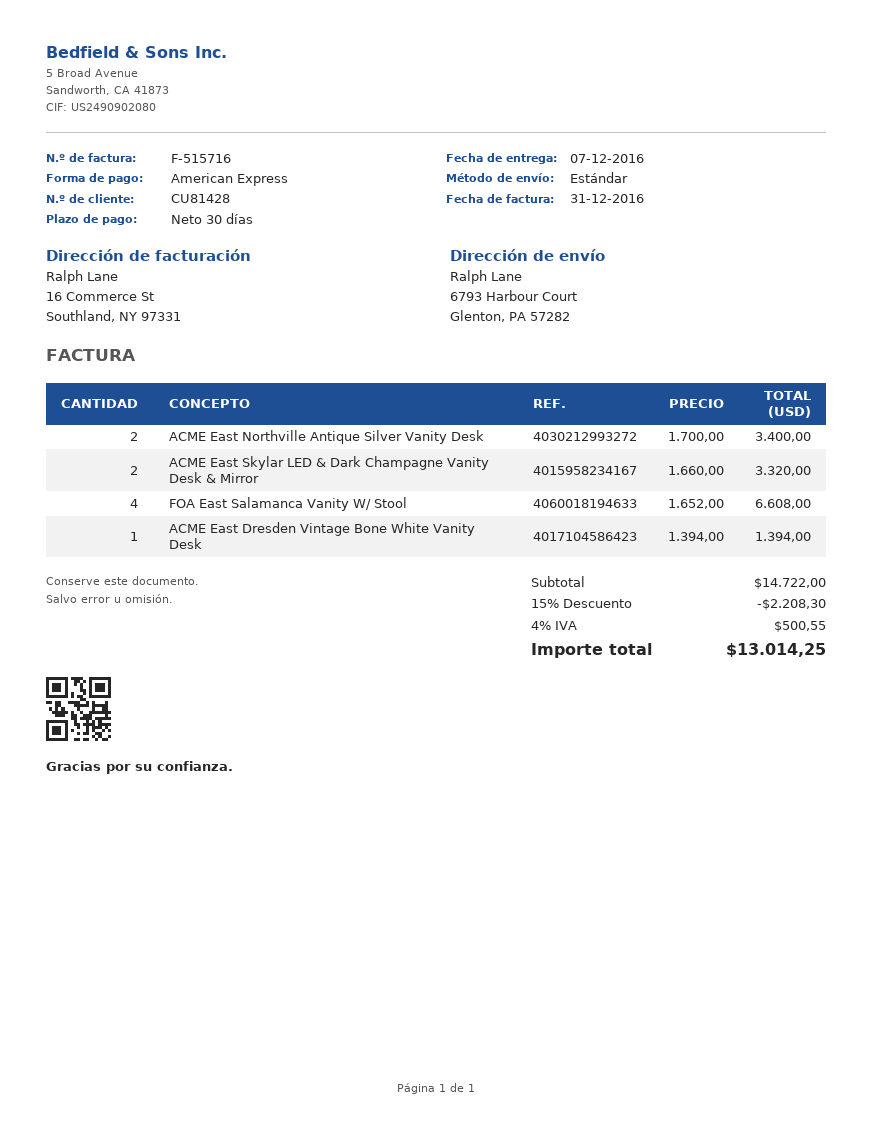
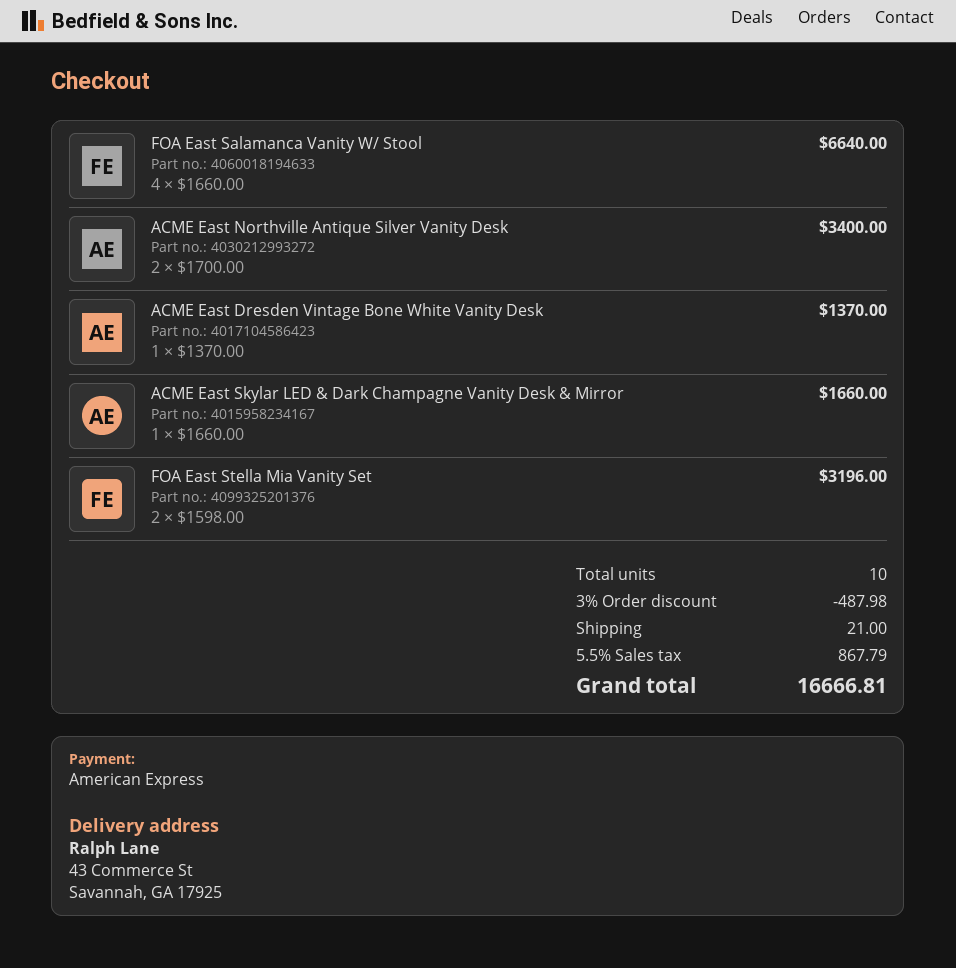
ship to: 6793 Harbour Court, Glenton, PA 57282 -> 43 Commerce St, Savannah, GA 17925
ACME East Skylar LED & Dark Champagne Vanity Desk & Mirror: 2 x 1660.00 = 3320.00 -> 1 x 1660.00 = 1660.00
FOA East Salamanca Vanity W/ Stool: 4 x 1652.00 = 6608.00 -> 4 x 1660.00 = 6640.00
ACME East Dresden Vintage Bone White Vanity Desk: 1 x 1394.00 = 1394.00 -> 1 x 1370.00 = 1370.00
FOA East Stella Mia Vanity Set: none -> 2 x 1598.00 = 3196.00
discount: 15% = 2208.30 -> 3% = 487.98
shipping: none -> 21.00
tax: 4% = 500.55 -> 5.5% = 867.79
total: 13014.25 -> 16666.81

